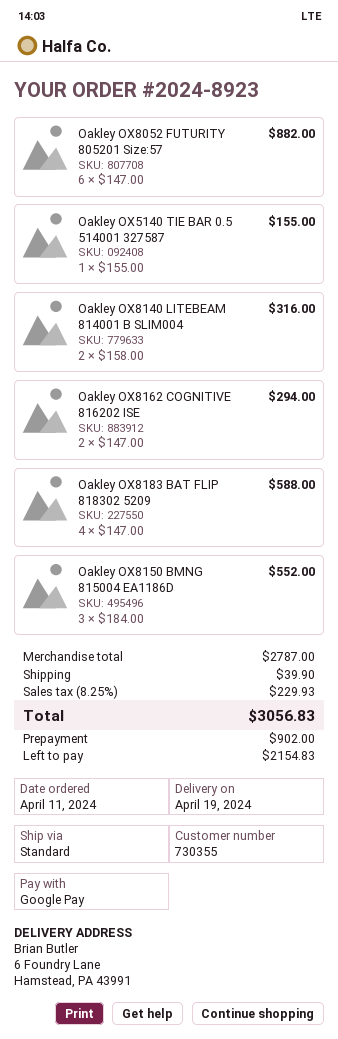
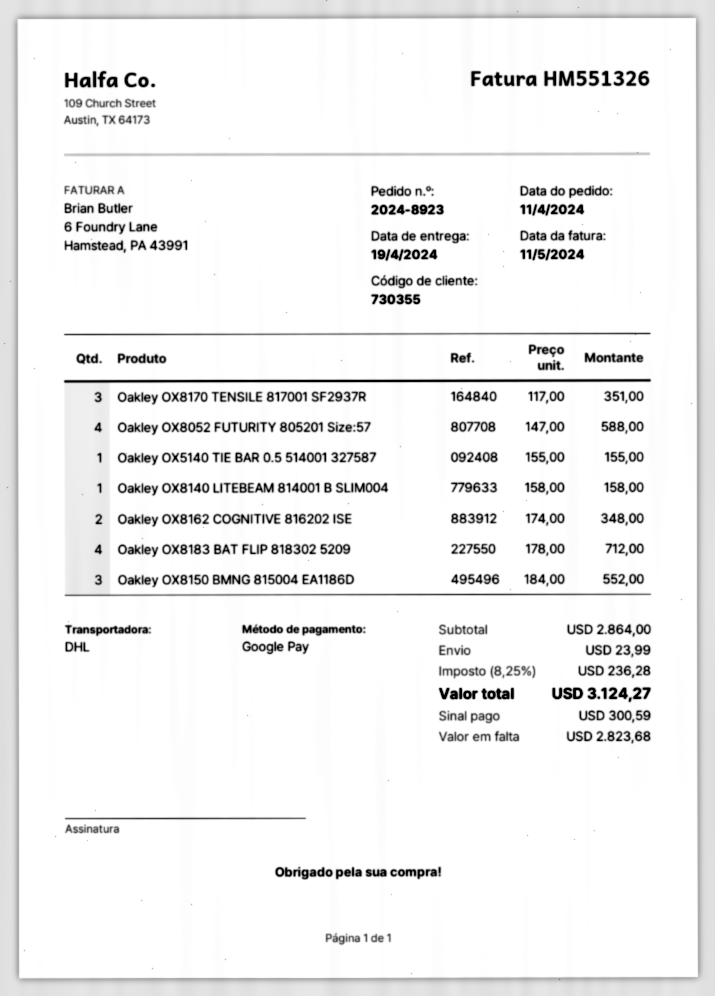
shipping method: standard -> DHL
Oakley OX8052 FUTURITY 805201 Size:57: 6 x 147.00 = 882.00 -> 4 x 147.00 = 588.00
Oakley OX8140 LITEBEAM 814001 B SLIM004: 2 x 158.00 = 316.00 -> 1 x 158.00 = 158.00
Oakley OX8162 COGNITIVE 816202 ISE: 2 x 147.00 = 294.00 -> 2 x 174.00 = 348.00
Oakley OX8183 BAT FLIP 818302 5209: 4 x 147.00 = 588.00 -> 4 x 178.00 = 712.00
Oakley OX8170 TENSILE 817001 SF2937R: none -> 3 x 117.00 = 351.00
subtotal: 2787.00 -> 2864.00
shipping: 39.90 -> 23.99
tax: 8.25% = 229.93 -> 8.25% = 236.28
total: 3056.83 -> 3124.27
deposit: 902.00 -> 300.59
balance: 2154.83 -> 2823.68

